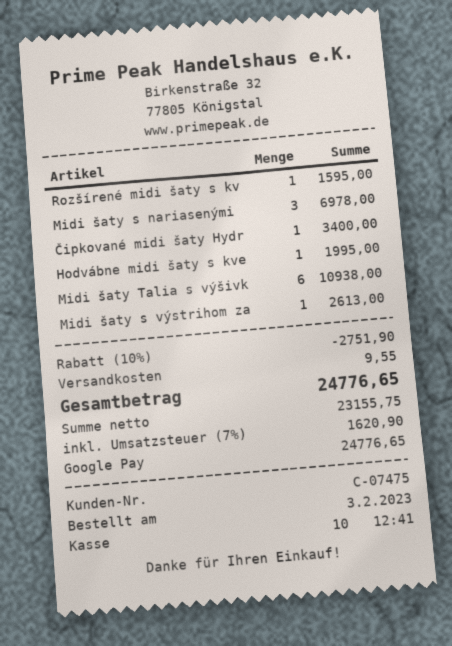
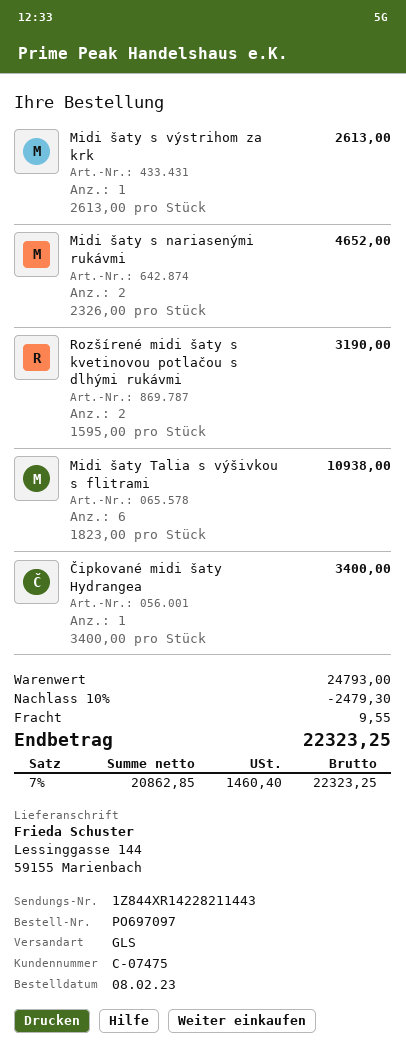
order date: 2023-02-03 -> 2023-02-08
Rozšírené midi šaty s kv: 1 for 1595.00 -> 2 for 3190.00
Midi šaty s nariasenými: 3 for 6978.00 -> 2 for 4652.00
Hodvábne midi šaty s kve: 1 for 1995.00 -> none
discount: 10% = 2751.90 -> 10% = 2479.30
net: 23155.75 -> 20862.85
tax: 7% = 1620.90 -> 7% = 1460.40
total: 24776.65 -> 22323.25

